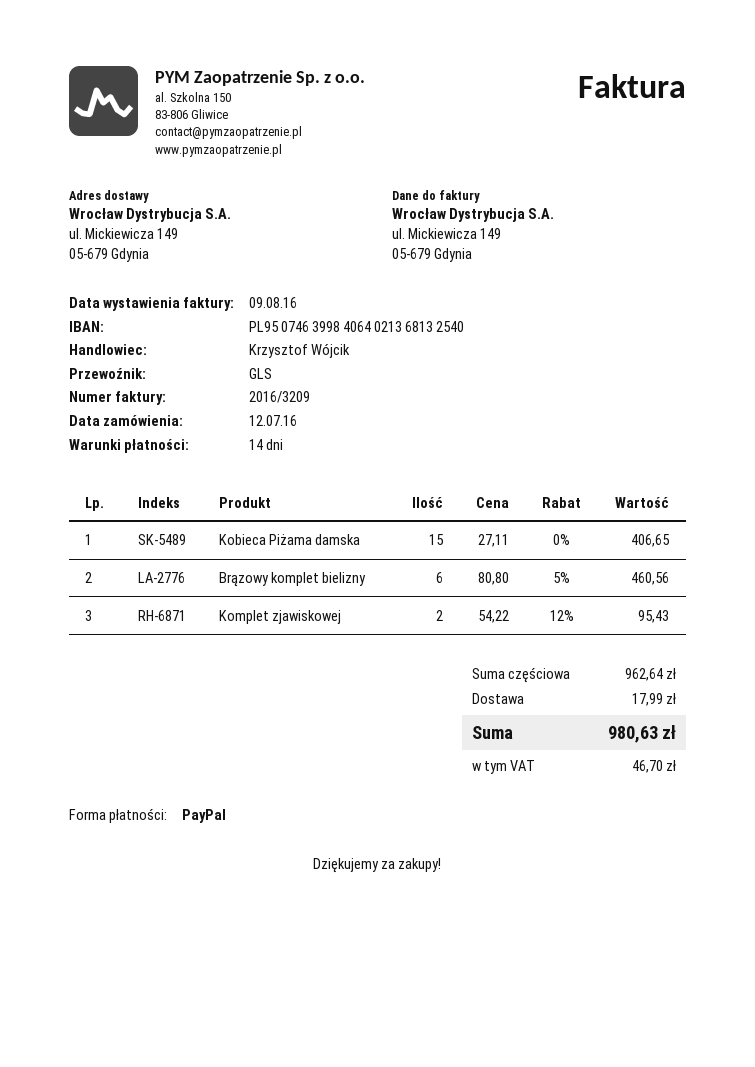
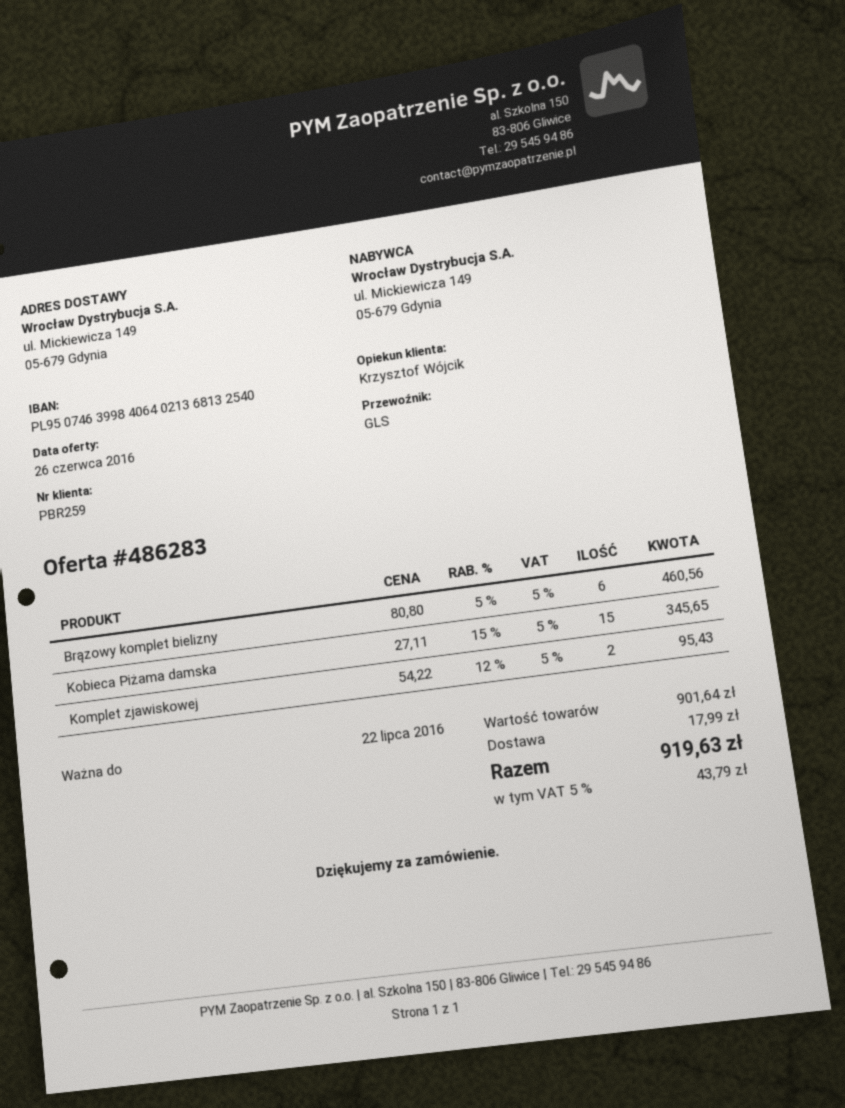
Kobieca Piżama damska: 15 x 27.11 = 406.65 -> 15 x 27.11 - 15% = 345.65
subtotal: 962.64 -> 901.64
tax: 46.70 -> 43.79
total: 980.63 -> 919.63

